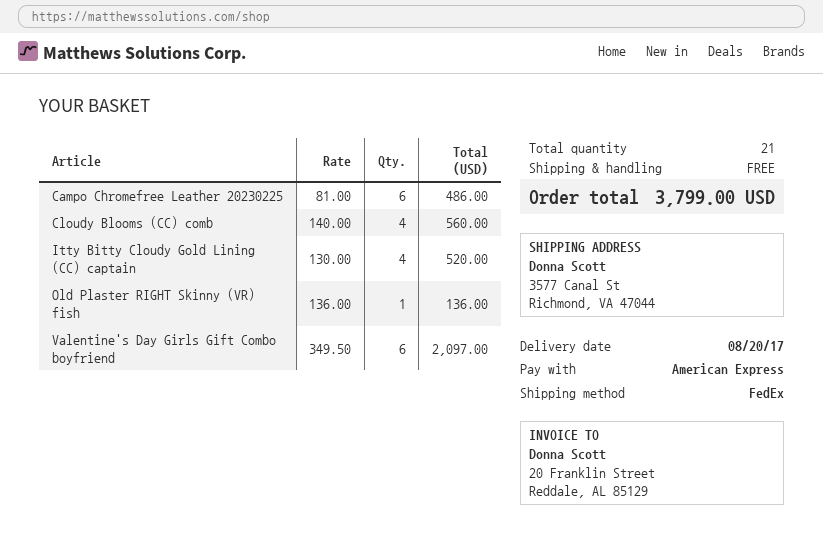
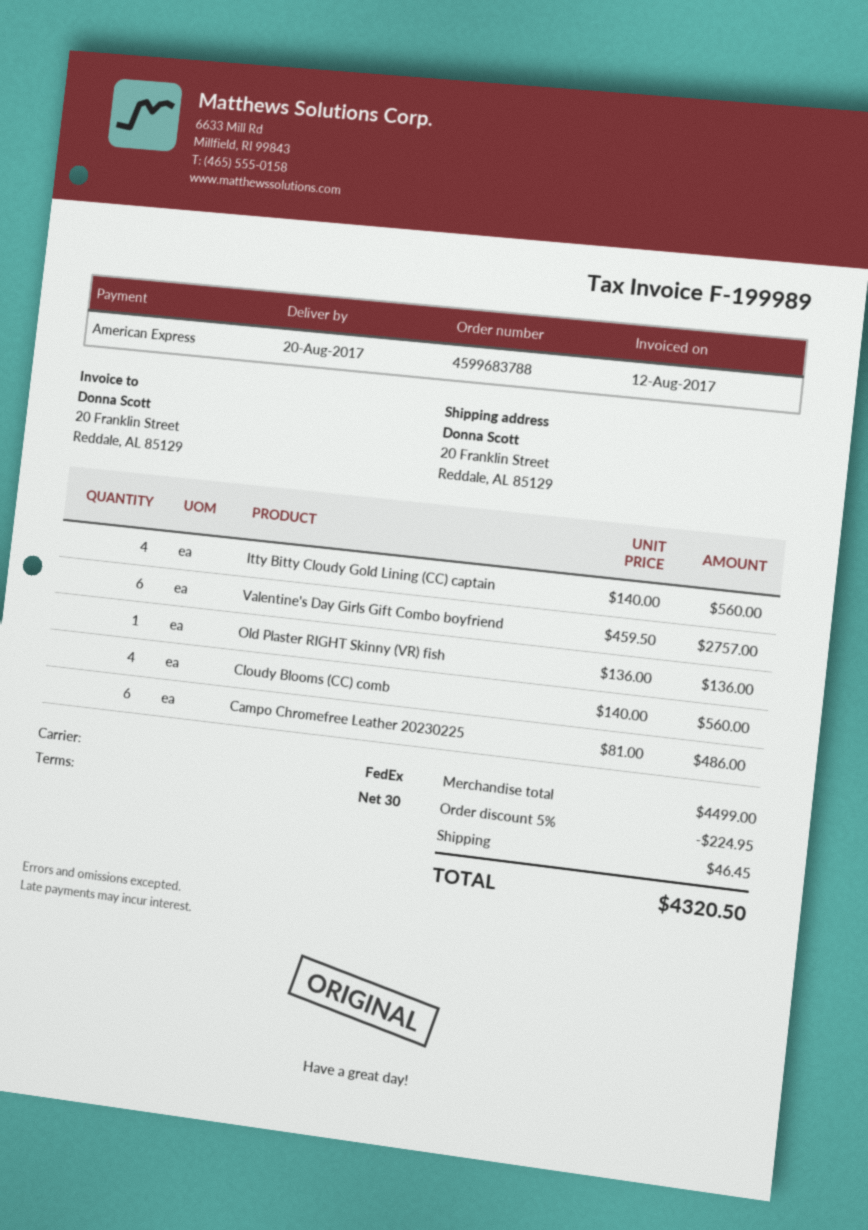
ship to: 3577 Canal St, Richmond, VA 47044 -> 20 Franklin Street, Reddale, AL 85129
Itty Bitty Cloudy Gold Lining (CC) captain: 4 x 130.00 = 520.00 -> 4 x 140.00 = 560.00
Valentine's Day Girls Gift Combo boyfriend: 6 x 349.50 = 2097.00 -> 6 x 459.50 = 2757.00
discount: none -> 5% = 224.95
shipping: 0.00 -> 46.45
total: 3799.00 -> 4320.50

